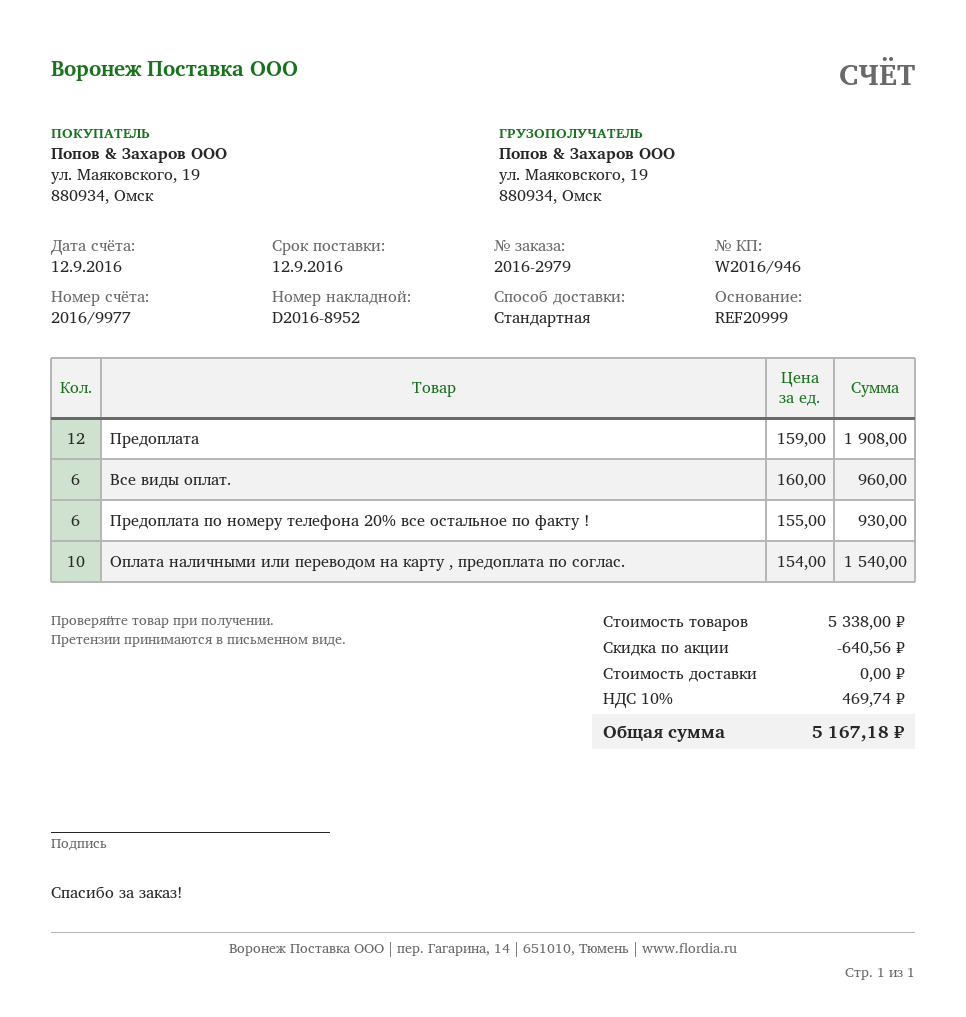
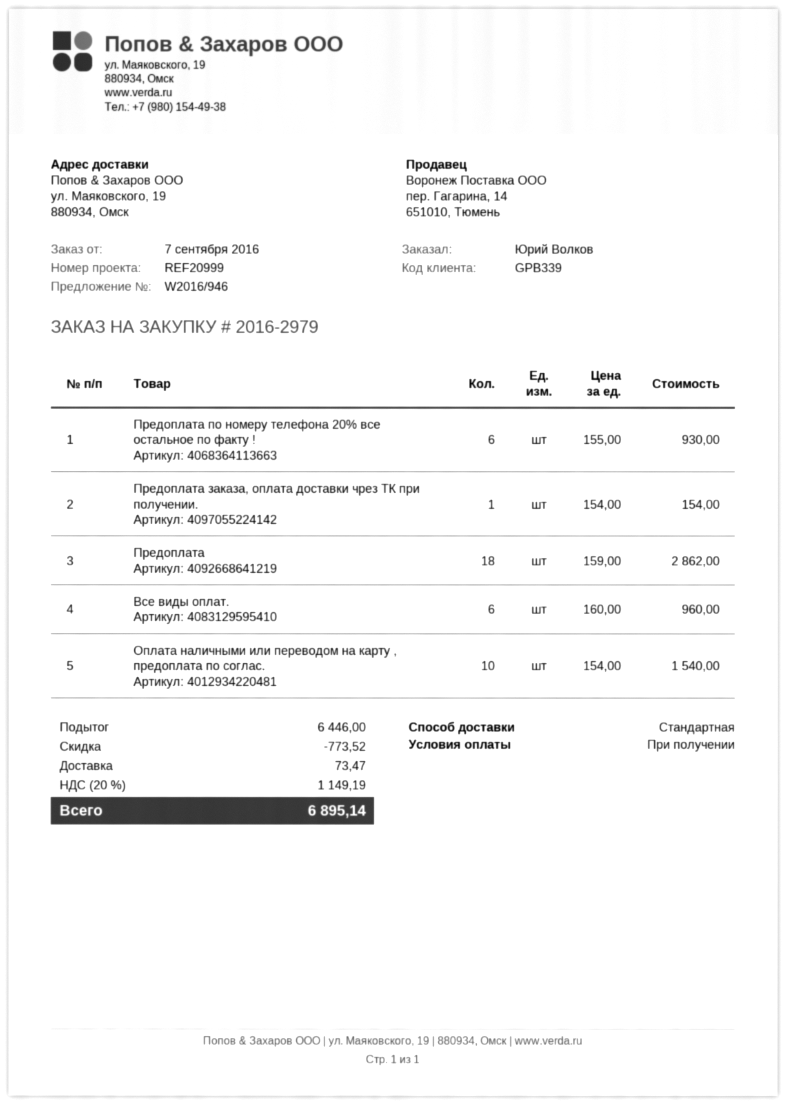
Предоплата: 12 x 159.00 = 1908.00 -> 18 x 159.00 = 2862.00
Предоплата заказа, оплата доставки чрез ТК при получении.: none -> 1 x 154.00 = 154.00
subtotal: 5338.00 -> 6446.00
discount: 640.56 -> 773.52
shipping: 0.00 -> 73.47
tax: 10% = 469.74 -> 20% = 1149.19
total: 5167.18 -> 6895.14

